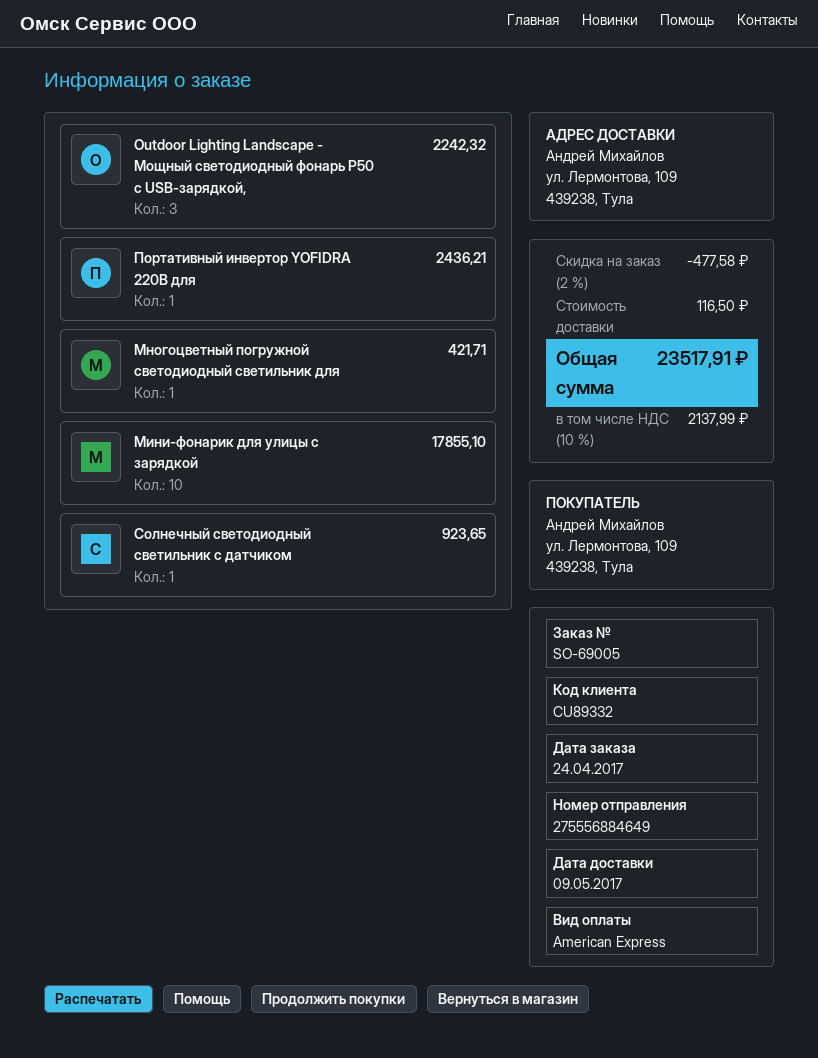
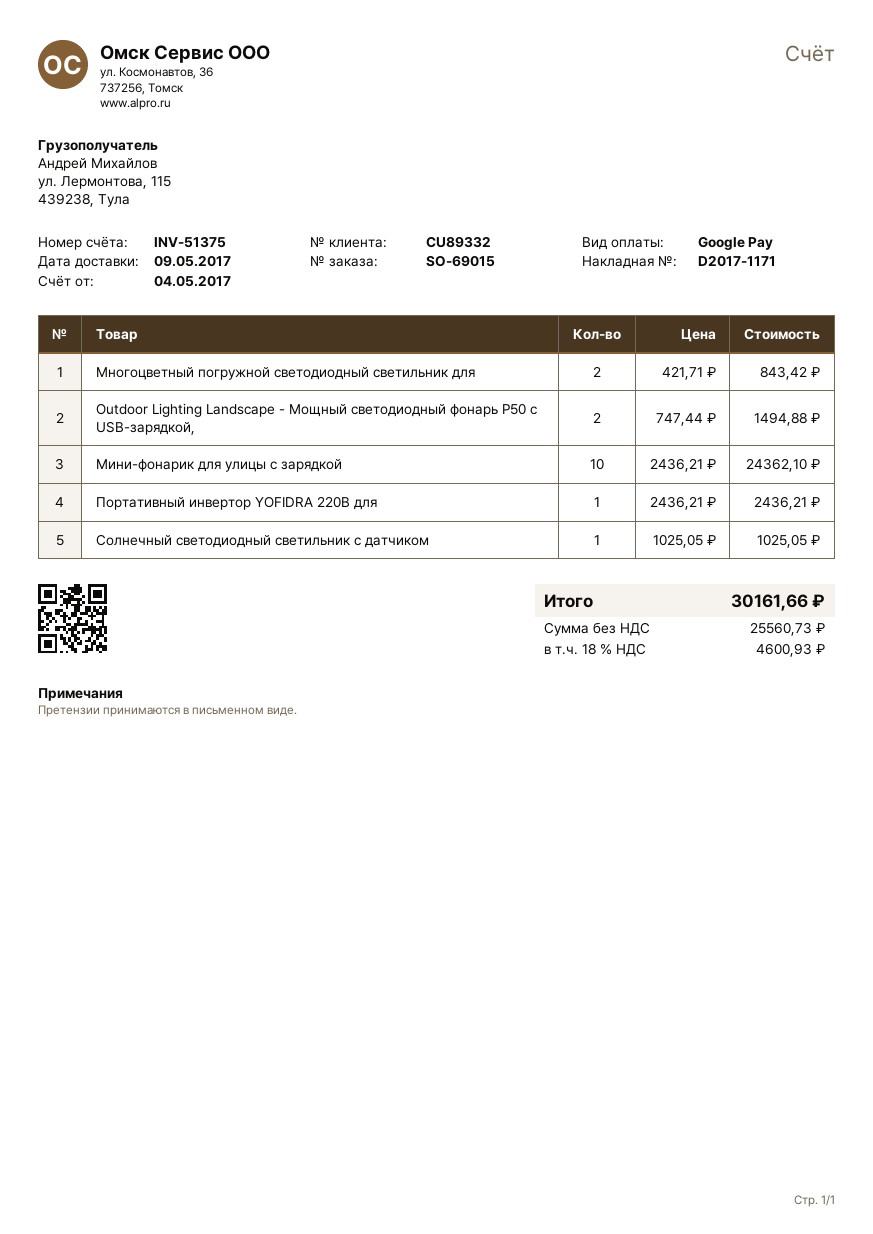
order number: SO-69005 -> SO-69015
payment method: American Express -> Google Pay
ship to: ул. Лермонтова, 109, 439238, Тула -> ул. Лермонтова, 115, 439238, Тула
Outdoor Lighting Landscape - Мощный светодиодный фонарь P50 с USB-зарядкой,: 3 for 2242.32 -> 2 for 1494.88
Многоцветный погружной светодиодный светильник для: 1 for 421.71 -> 2 for 843.42
Мини-фонарик для улицы с зарядкой: 10 for 17855.10 -> 10 for 24362.10
Солнечный светодиодный светильник с датчиком: 1 for 923.65 -> 1 for 1025.05
discount: 2% = 477.58 -> none
shipping: 116.50 -> none
tax: 10% = 2137.99 -> 18% = 4600.93
total: 23517.91 -> 30161.66

